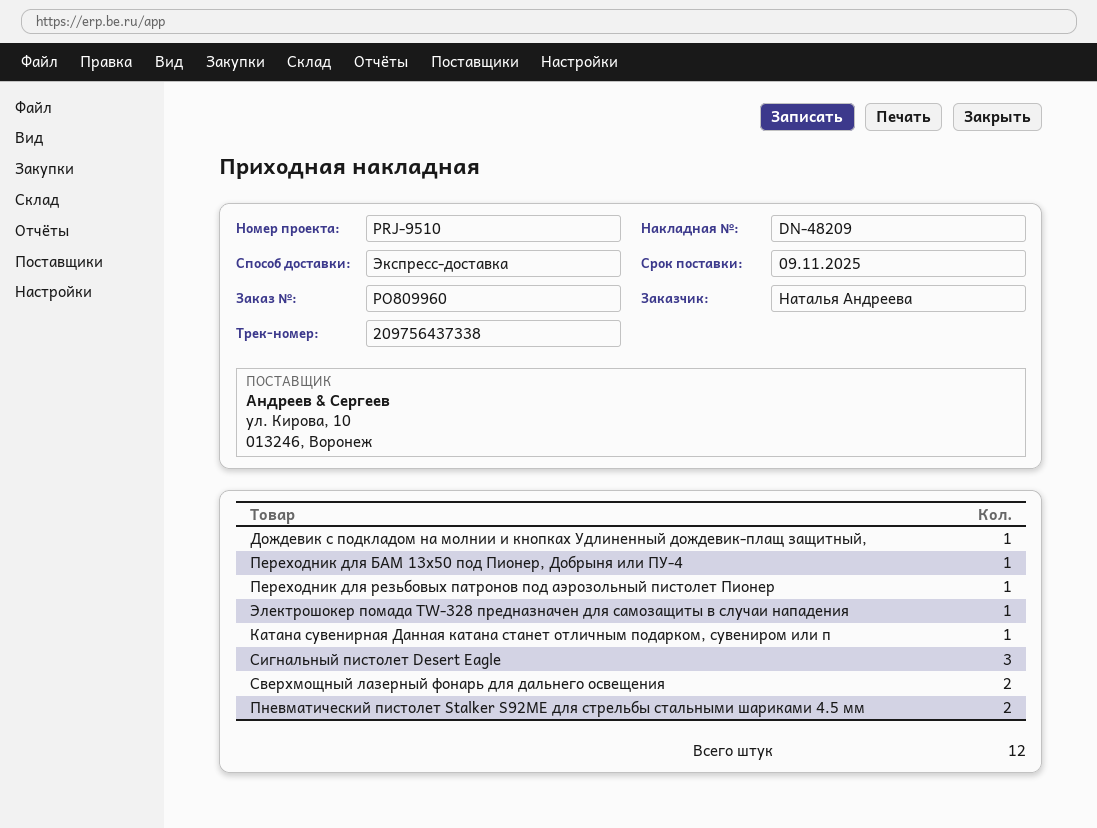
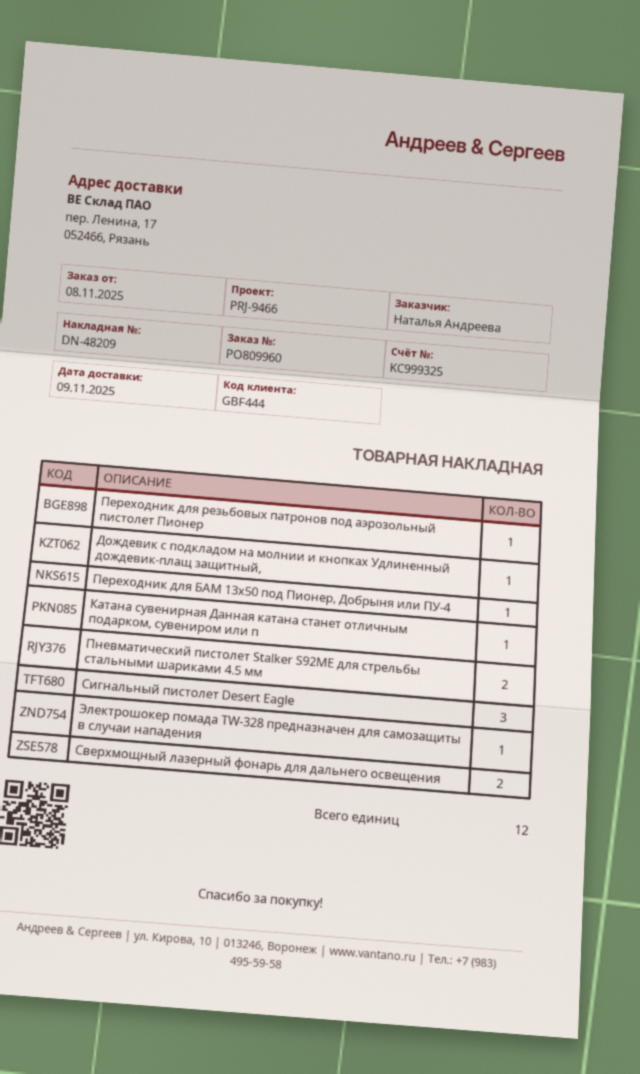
reference: PRJ-9510 -> PRJ-9466

